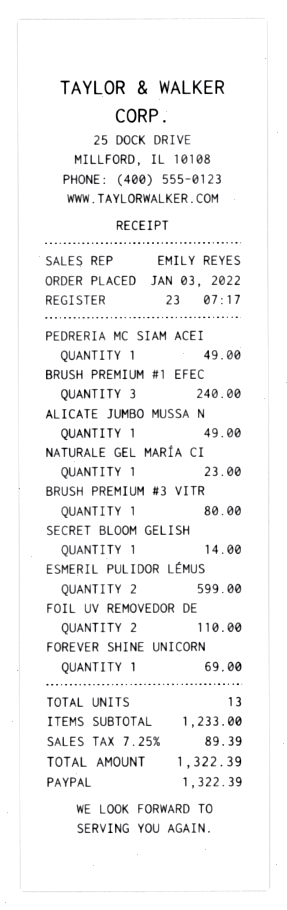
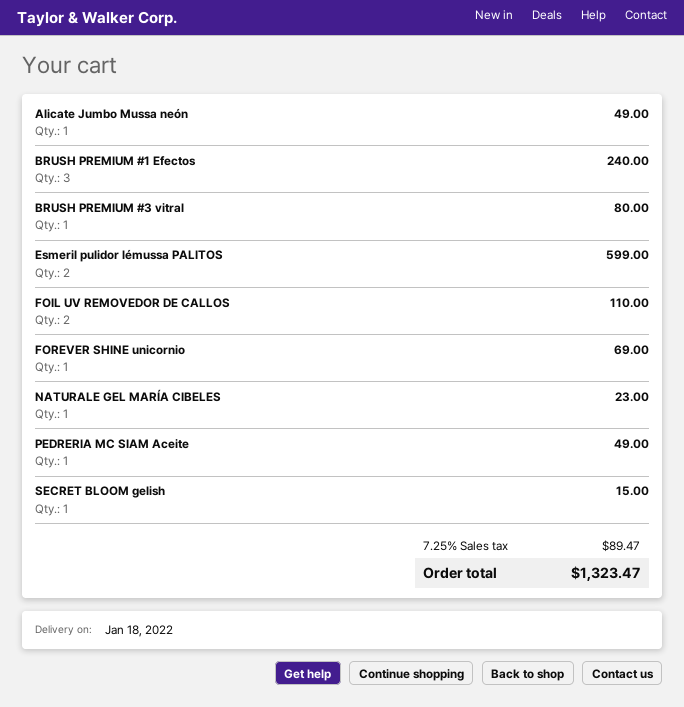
SECRET BLOOM GELISH: 1 for 14.00 -> 1 for 15.00
tax: 7.25% = 89.39 -> 7.25% = 89.47
total: 1322.39 -> 1323.47

